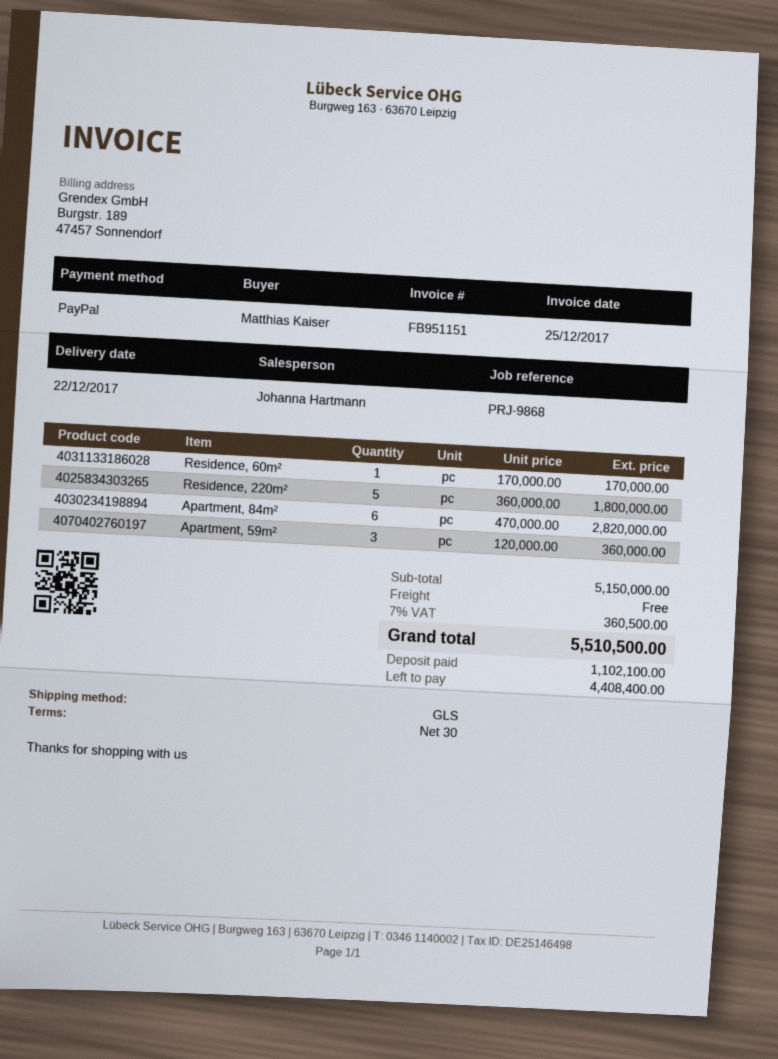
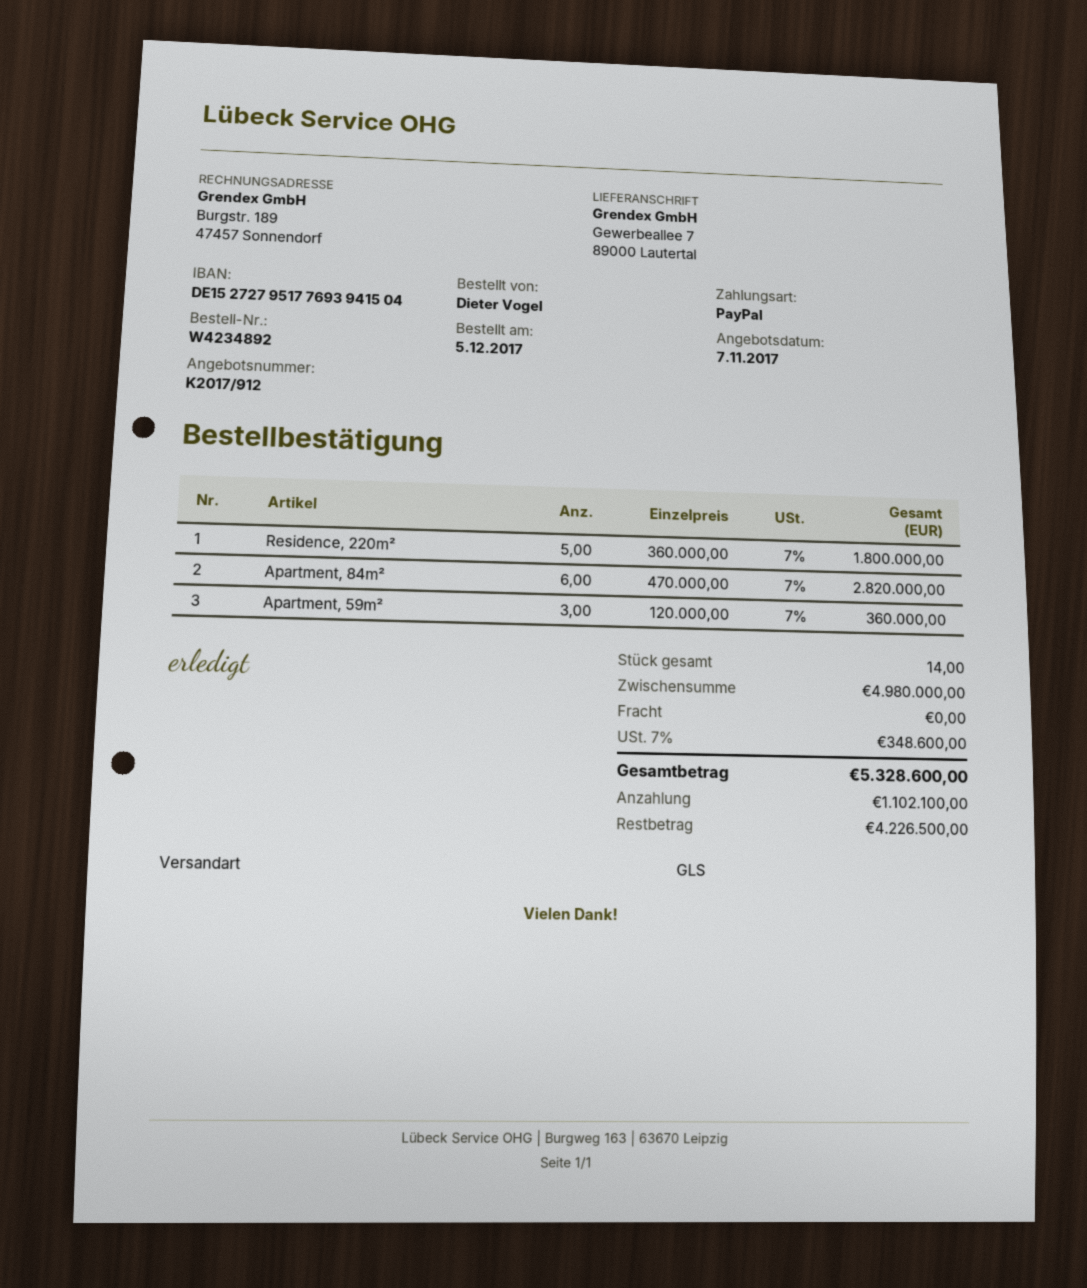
ordered by: Matthias Kaiser -> Dieter Vogel
Residence, 60m²: 1 x 170000.00 = 170000.00 -> none
subtotal: 5150000.00 -> 4980000.00
tax: 7% = 360500.00 -> 7% = 348600.00
total: 5510500.00 -> 5328600.00
balance: 4408400.00 -> 4226500.00

